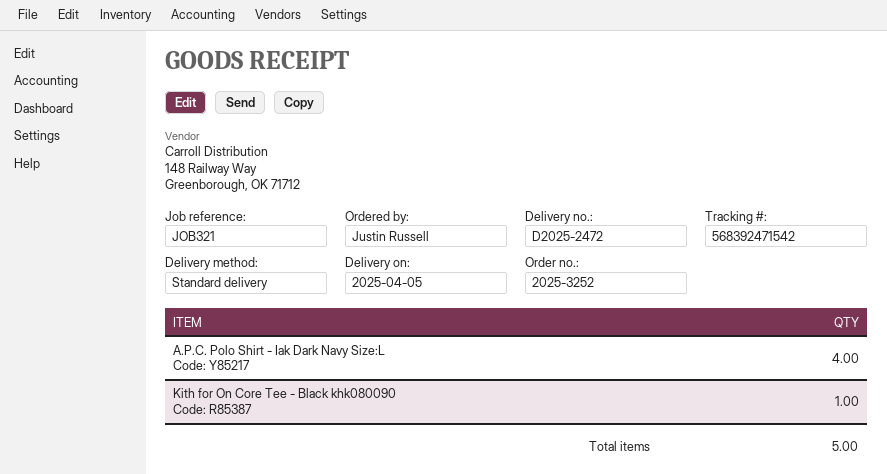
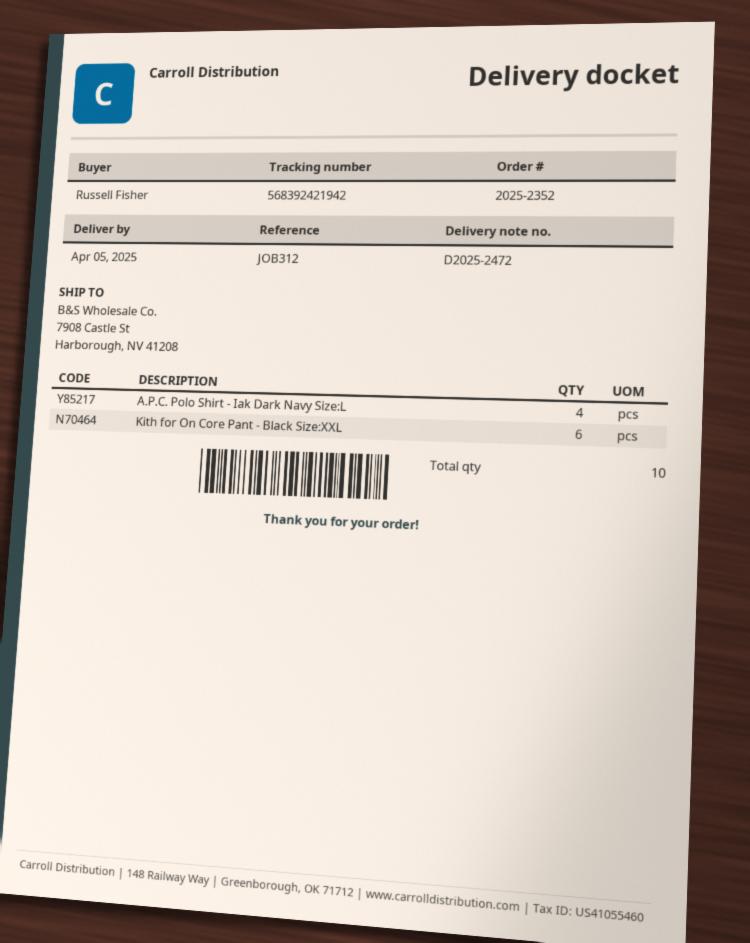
order number: 2025-3252 -> 2025-2352
reference: JOB321 -> JOB312
ordered by: Justin Russell -> Russell Fisher
tracking number: 568392471542 -> 568392421942
Kith for On Core Tee - Black khk080090: 1 -> none
Kith for On Core Pant - Black Size:XXL: none -> 6
total quantity: 5 -> 10

